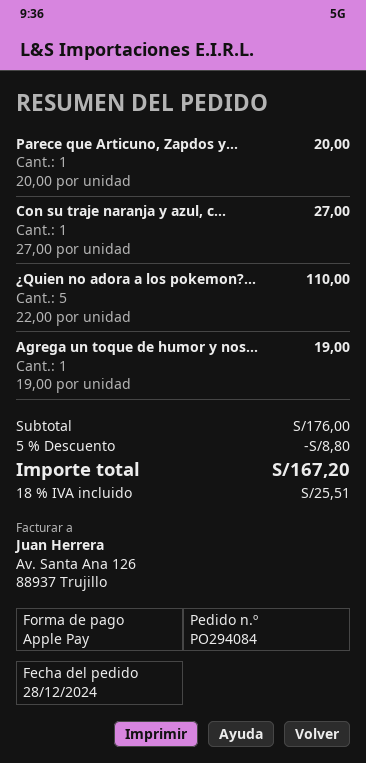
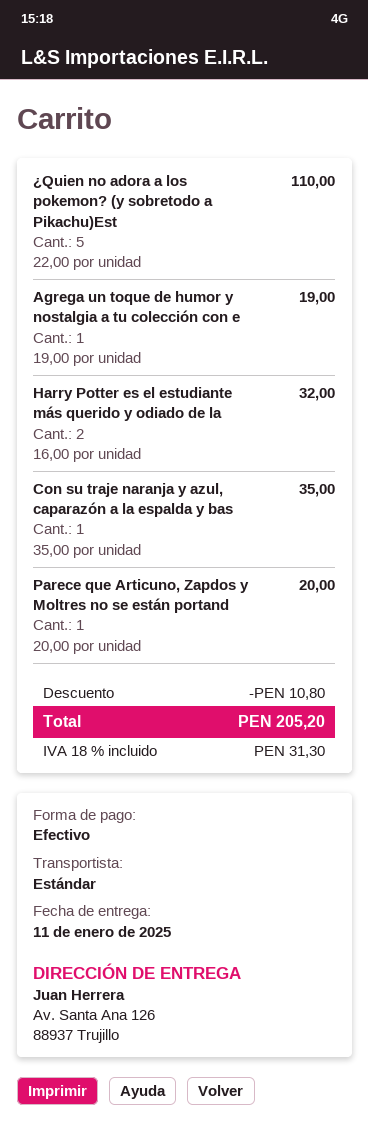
payment method: Apple Pay -> cash
Con su traje naranja y azul, c...: 1 x 27.00 = 27.00 -> 1 x 35.00 = 35.00
Harry Potter es el estudiante más querido y odiado de la: none -> 2 x 16.00 = 32.00
discount: 8.80 -> 10.80
tax: 18% = 25.51 -> 18% = 31.30
total: 167.20 -> 205.20

